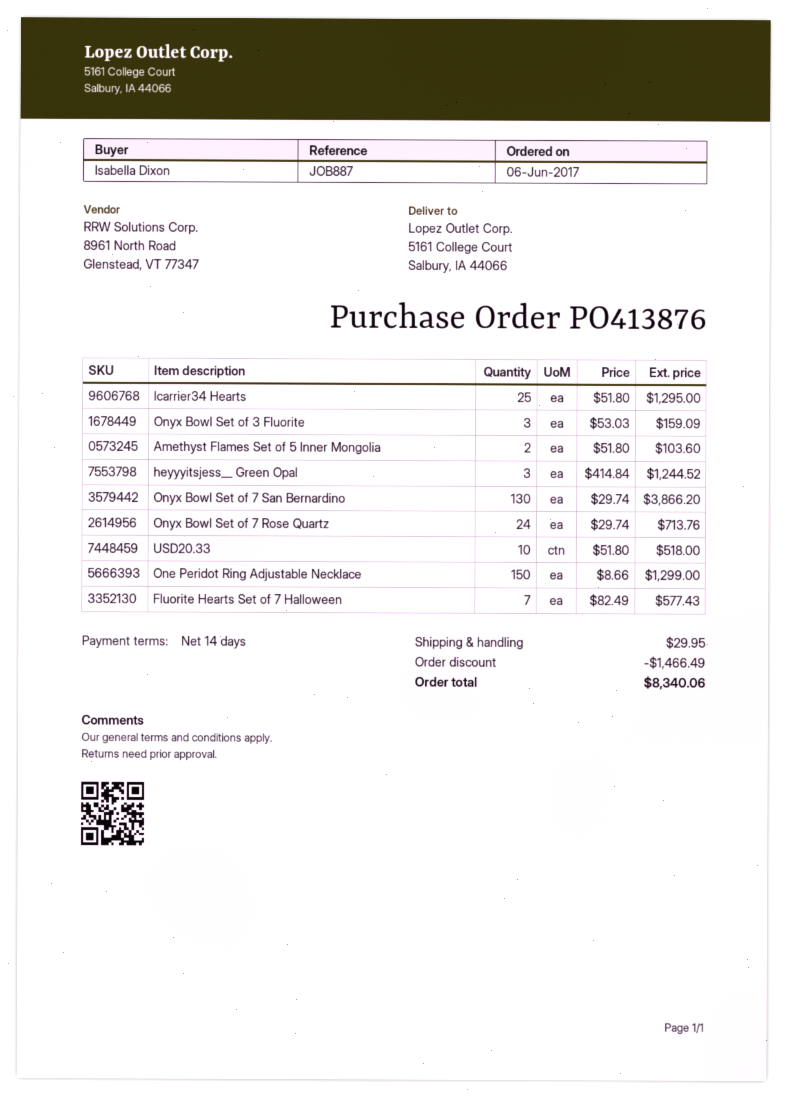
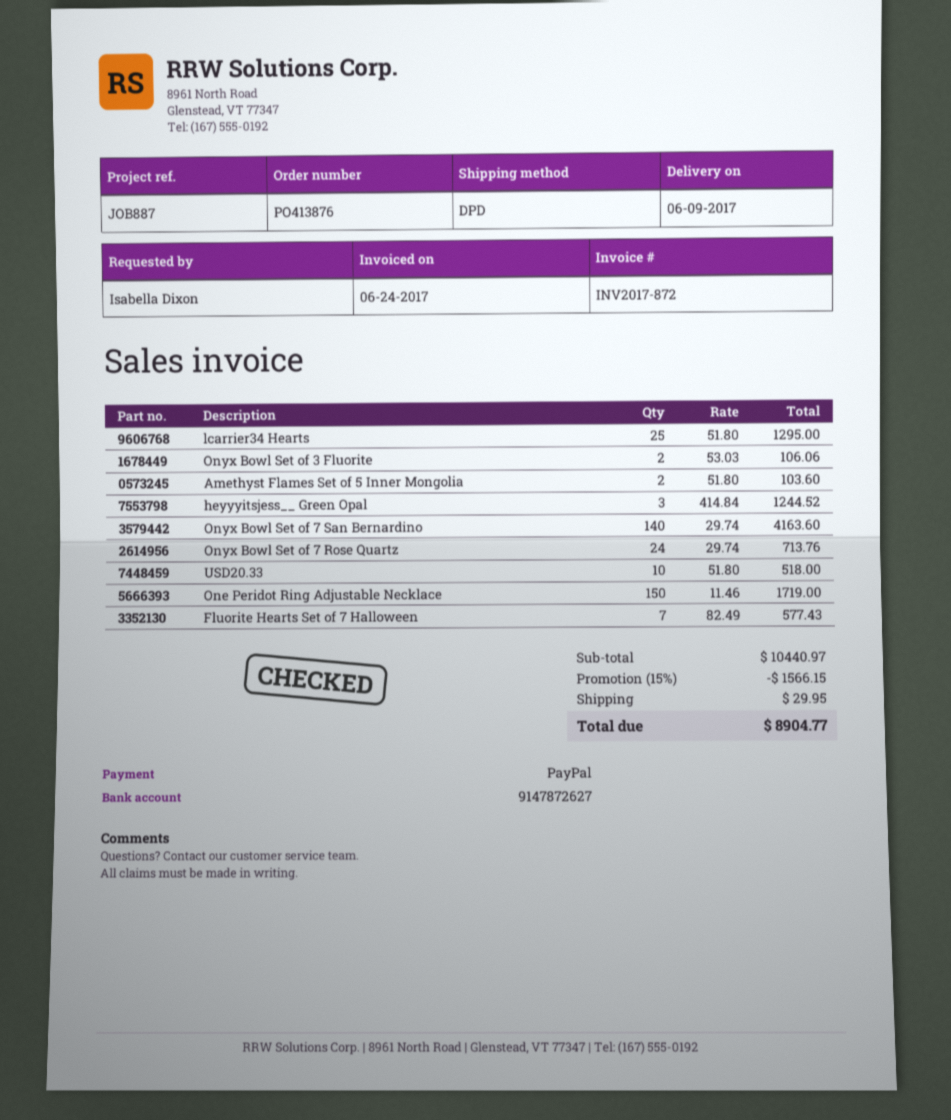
Onyx Bowl Set of 3 Fluorite: 3 x 53.03 = 159.09 -> 2 x 53.03 = 106.06
Onyx Bowl Set of 7 San Bernardino: 130 x 29.74 = 3866.20 -> 140 x 29.74 = 4163.60
One Peridot Ring Adjustable Necklace: 150 x 8.66 = 1299.00 -> 150 x 11.46 = 1719.00
discount: 1466.49 -> 1566.15
total: 8340.06 -> 8904.77

